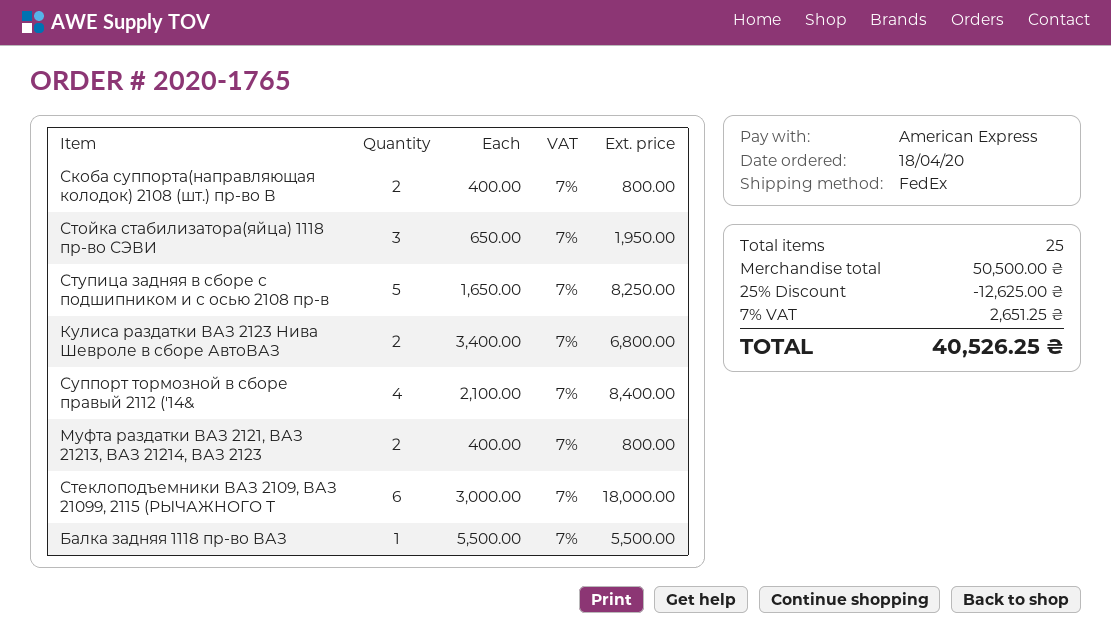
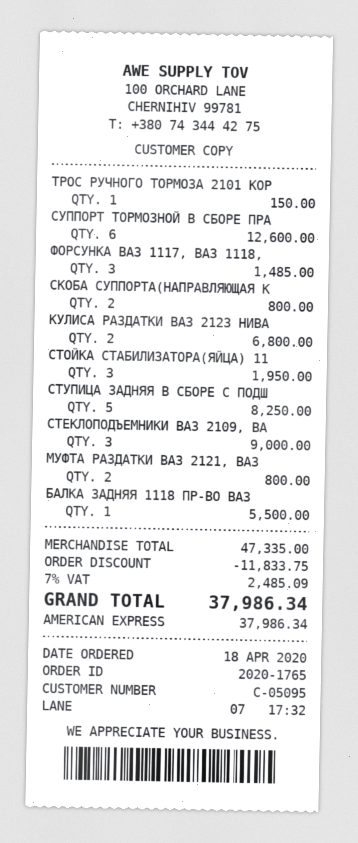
Суппорт тормозной в сборе правый 2112 ('14&: 4 for 8400.00 -> 6 for 12600.00
Стеклоподъемники ВАЗ 2109, ВАЗ 21099, 2115 (РЫЧАЖНОГО Т: 6 for 18000.00 -> 3 for 9000.00
ТРОС РУЧНОГО ТОРМОЗА 2101 КОР: none -> 1 for 150.00
ФОРСУНКА ВАЗ 1117, ВАЗ 1118,: none -> 3 for 1485.00
subtotal: 50500.00 -> 47335.00
discount: 12625.00 -> 11833.75
tax: 7% = 2651.25 -> 7% = 2485.09
total: 40526.25 -> 37986.34

